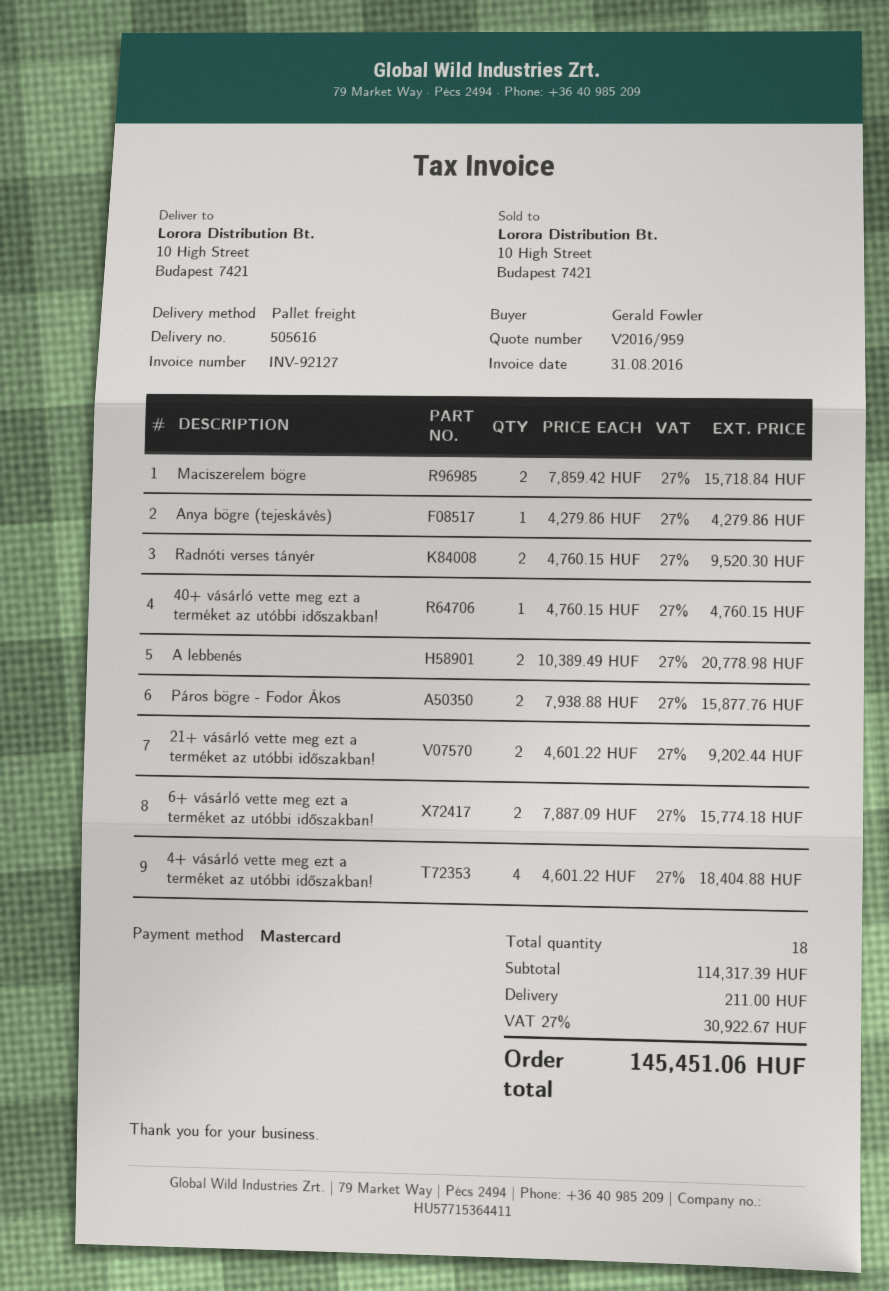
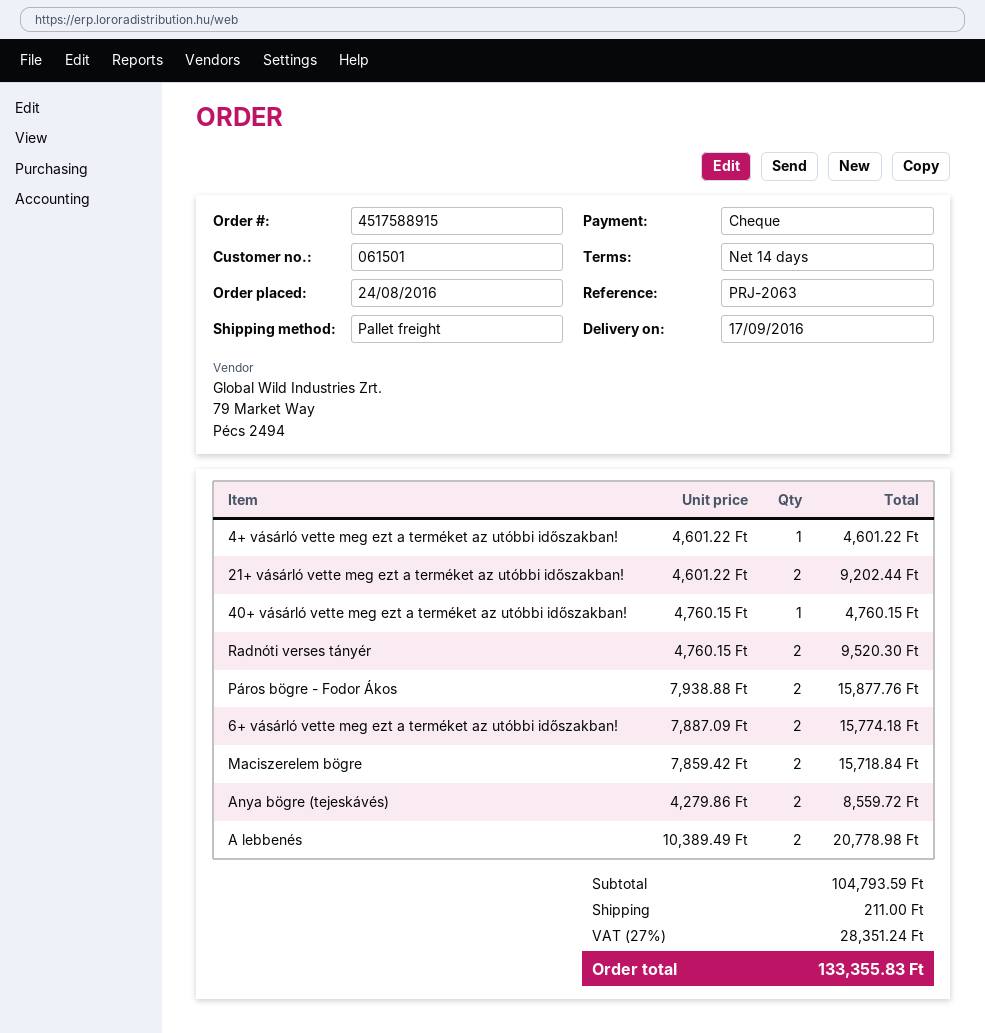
payment method: Mastercard -> cheque
Anya bögre (tejeskávés): 1 x 4279.86 = 4279.86 -> 2 x 4279.86 = 8559.72
4+ vásárló vette meg ezt a terméket az utóbbi időszakban!: 4 x 4601.22 = 18404.88 -> 1 x 4601.22 = 4601.22
subtotal: 114317.39 -> 104793.59
tax: 27% = 30922.67 -> 27% = 28351.24
total: 145451.06 -> 133355.83

